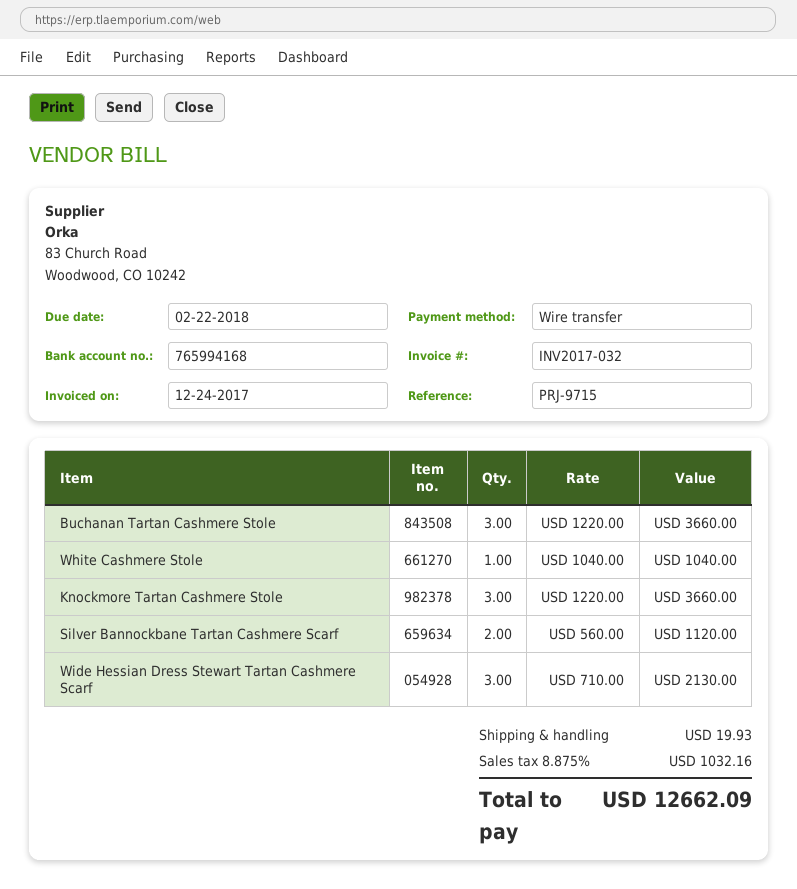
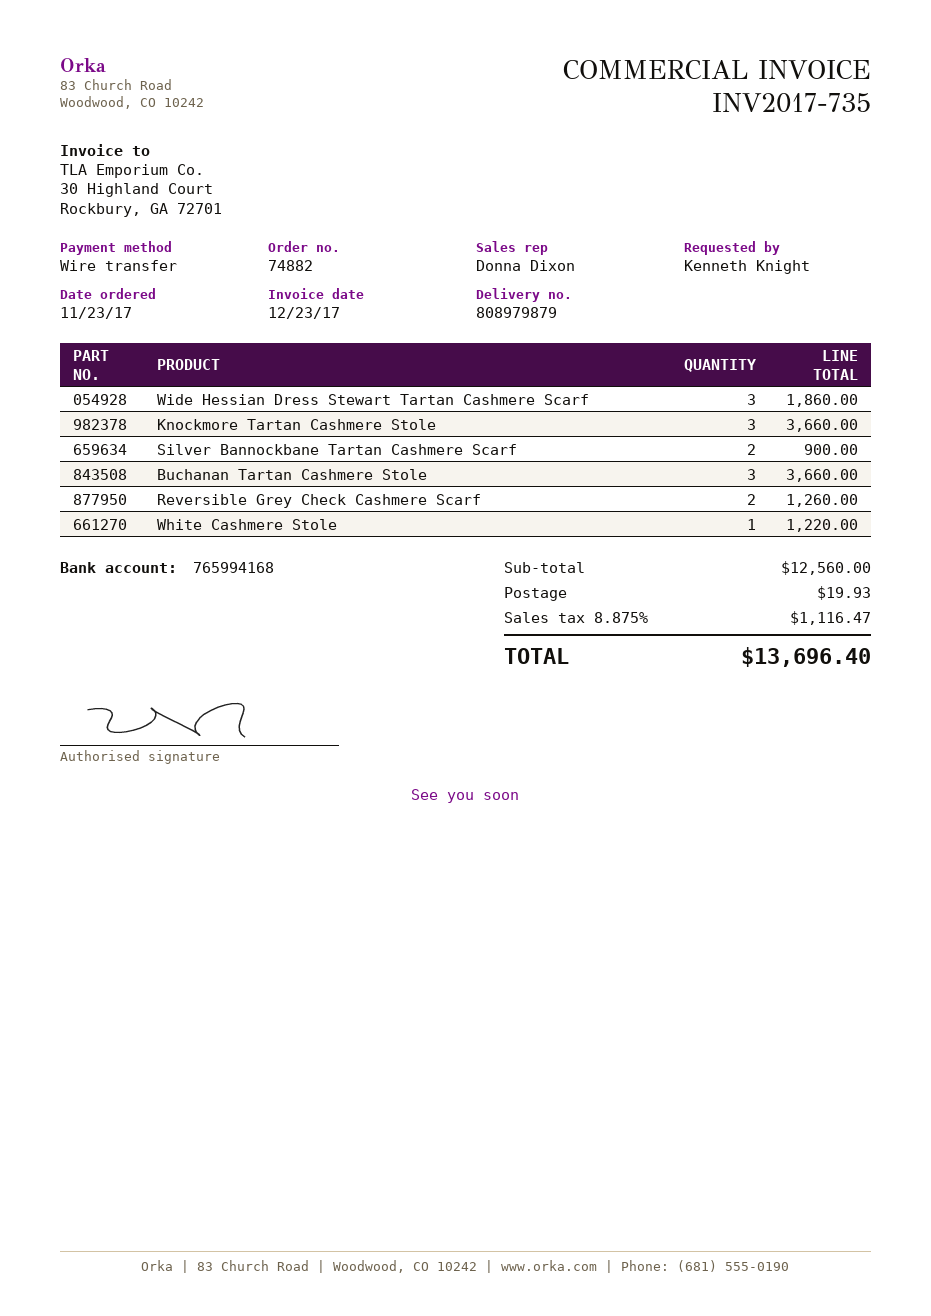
invoice number: INV2017-032 -> INV2017-735
invoice date: 2017-12-24 -> 2017-12-23
White Cashmere Stole: 1 for 1040.00 -> 1 for 1220.00
Silver Bannockbane Tartan Cashmere Scarf: 2 for 1120.00 -> 2 for 900.00
Wide Hessian Dress Stewart Tartan Cashmere Scarf: 3 for 2130.00 -> 3 for 1860.00
Reversible Grey Check Cashmere Scarf: none -> 2 for 1260.00
tax: 8.875% = 1032.16 -> 8.875% = 1116.47
total: 12662.09 -> 13696.40

